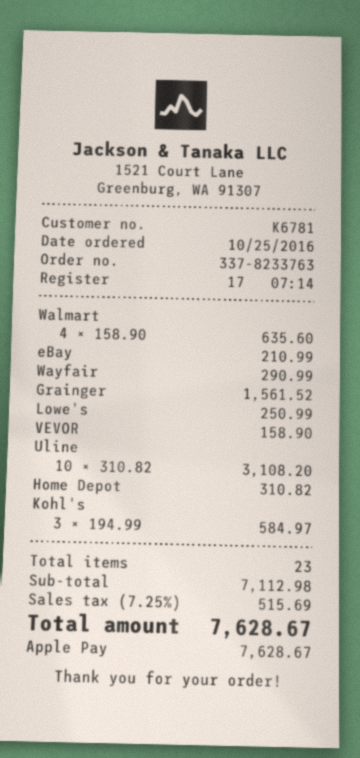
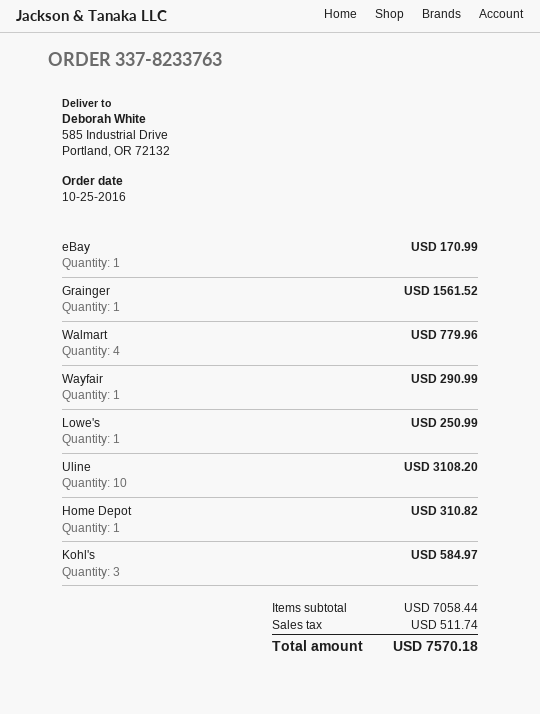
Walmart: 4 for 635.60 -> 4 for 779.96
eBay: 1 for 210.99 -> 1 for 170.99
VEVOR: 1 for 158.90 -> none
subtotal: 7112.98 -> 7058.44
tax: 515.69 -> 511.74
total: 7628.67 -> 7570.18

